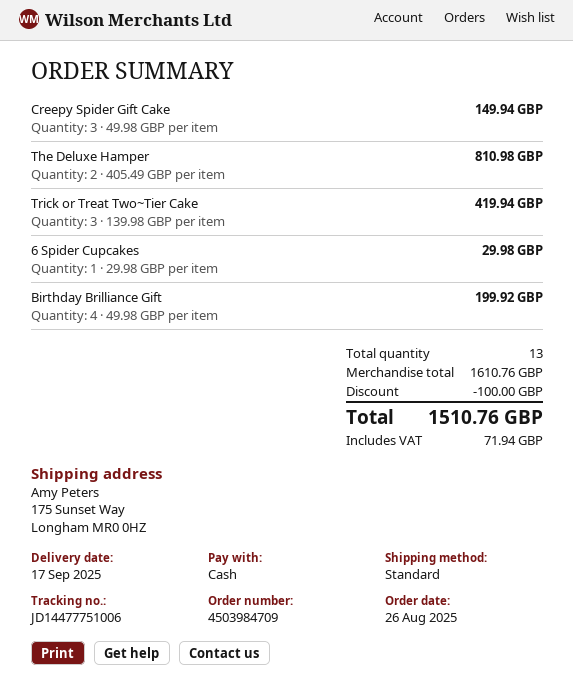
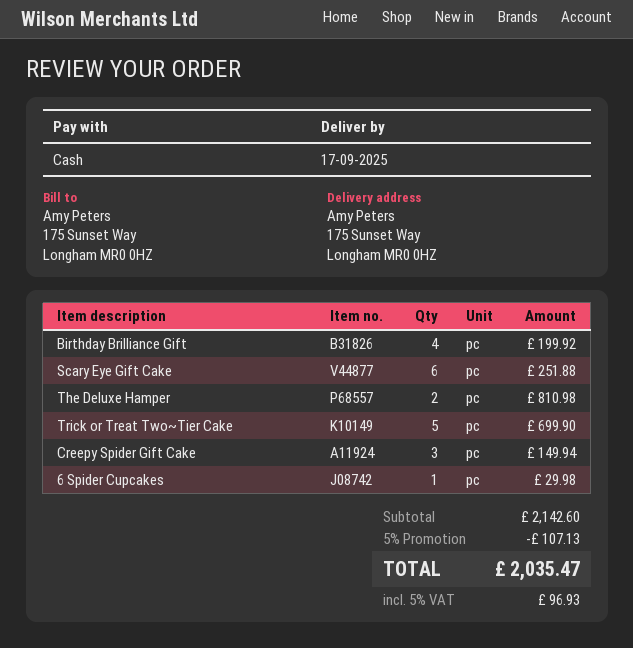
Trick or Treat Two~Tier Cake: 3 for 419.94 -> 5 for 699.90
Scary Eye Gift Cake: none -> 6 for 251.88
subtotal: 1610.76 -> 2142.60
discount: 100.00 -> 107.13
tax: 71.94 -> 96.93
total: 1510.76 -> 2035.47

